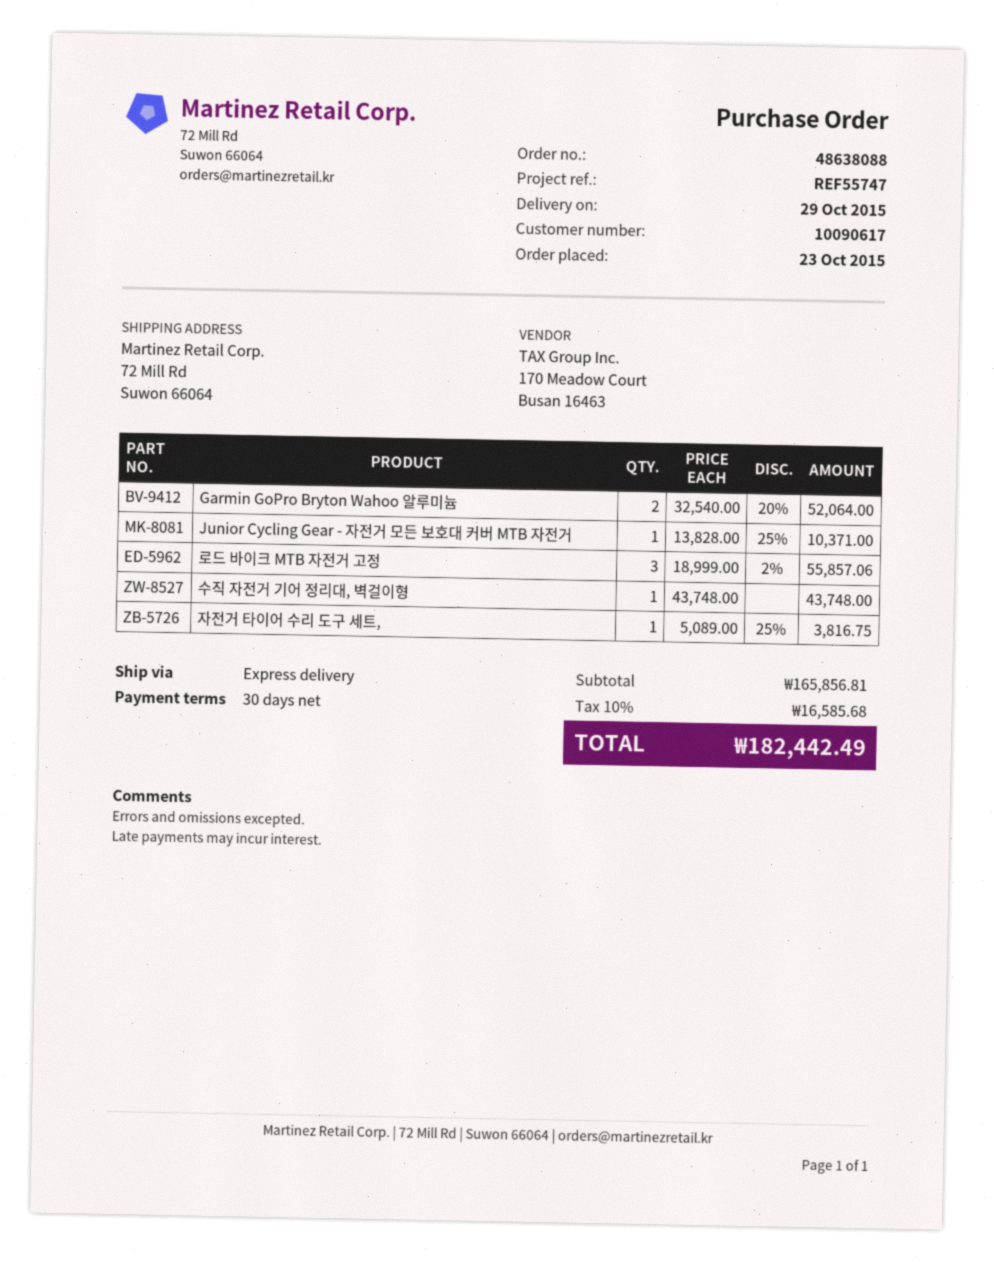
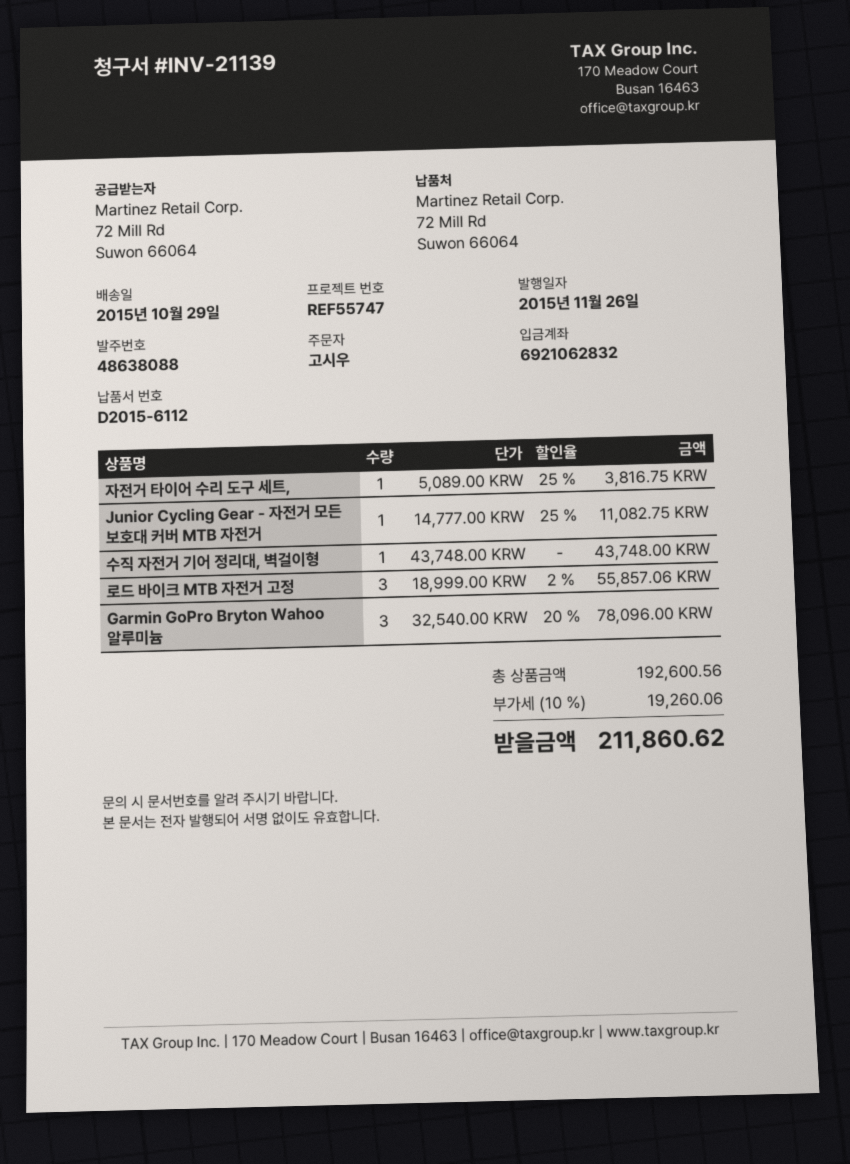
Garmin GoPro Bryton Wahoo 알루미늄: 2 x 32540.00 - 20% = 52064.00 -> 3 x 32540.00 - 20% = 78096.00
Junior Cycling Gear - 자전거 모든 보호대 커버 MTB 자전거: 1 x 13828.00 - 25% = 10371.00 -> 1 x 14777.00 - 25% = 11082.75
subtotal: 165856.81 -> 192600.56
tax: 10% = 16585.68 -> 10% = 19260.06
total: 182442.49 -> 211860.62

